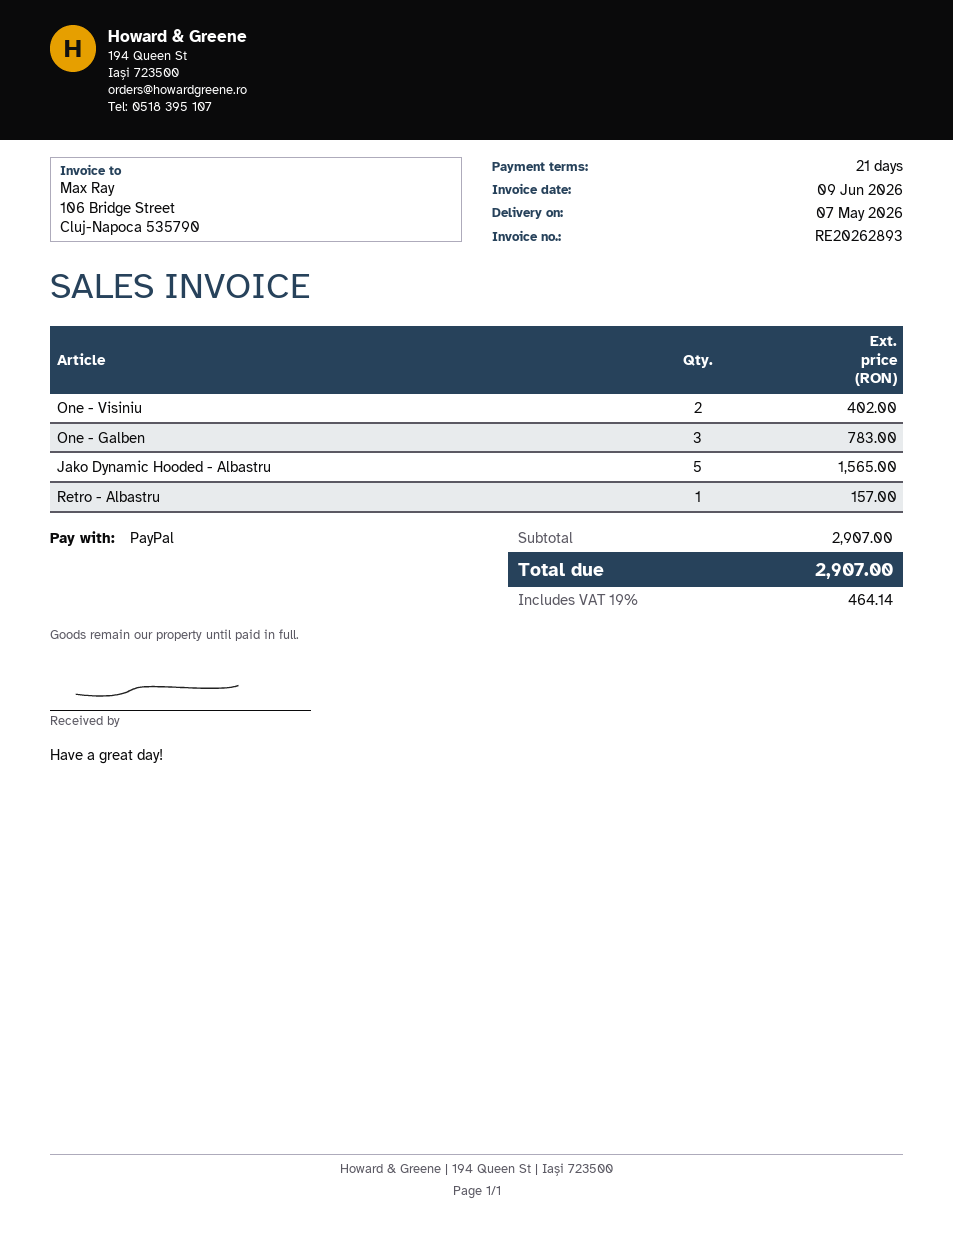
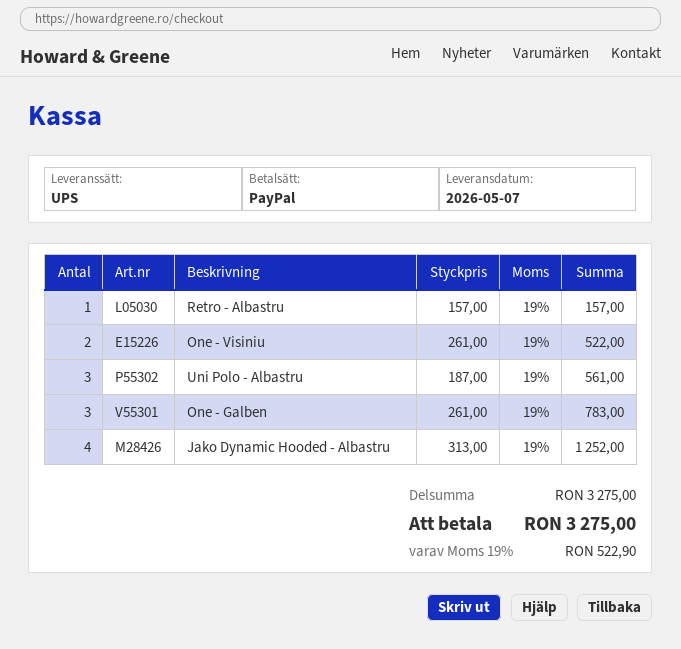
One - Visiniu: 2 for 402.00 -> 2 for 522.00
Jako Dynamic Hooded - Albastru: 5 for 1565.00 -> 4 for 1252.00
Uni Polo - Albastru: none -> 3 for 561.00
subtotal: 2907.00 -> 3275.00
tax: 19% = 464.14 -> 19% = 522.90
total: 2907.00 -> 3275.00

